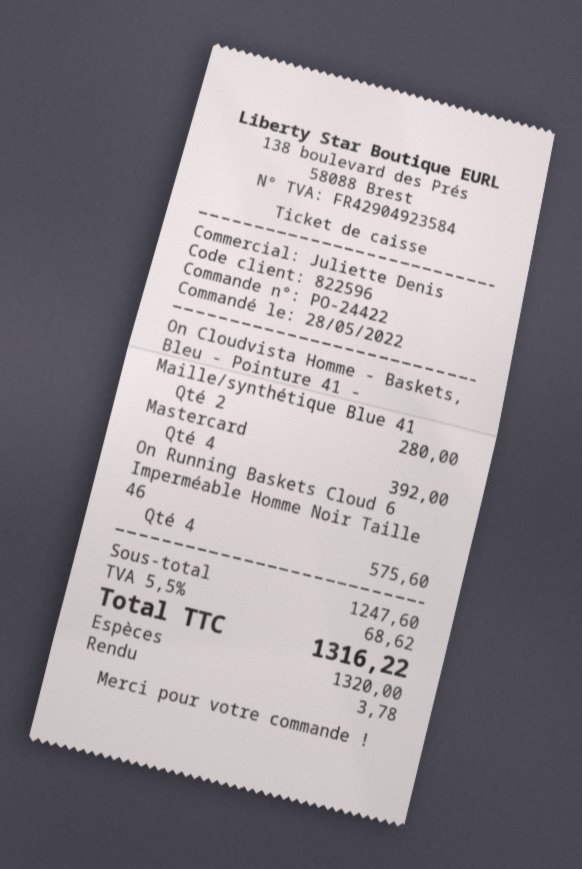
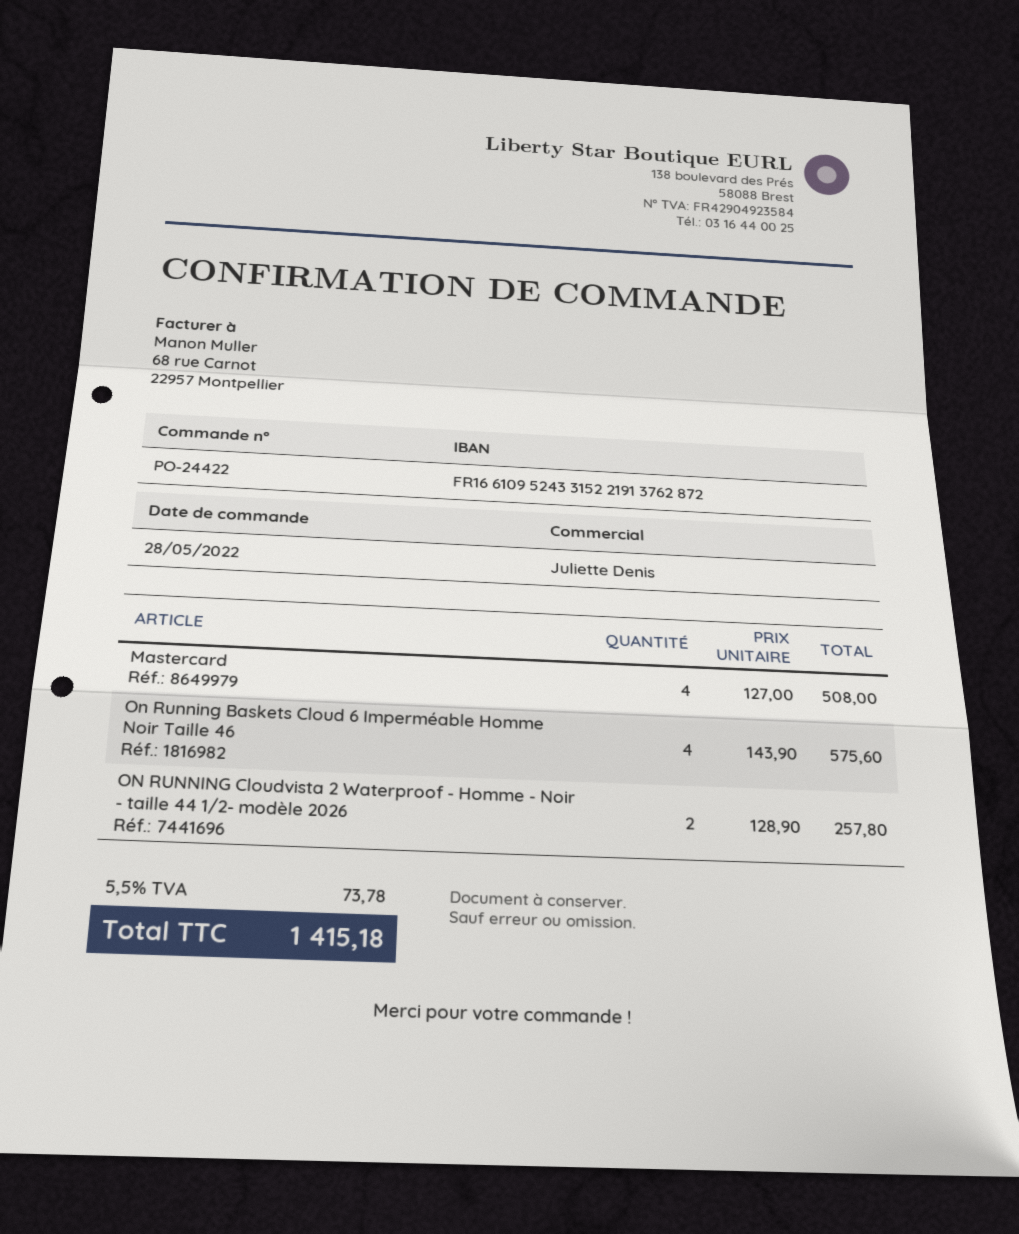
On Cloudvista Homme - Baskets, Bleu - Pointure 41 - Maille/synthétique Blue 41: 2 for 280.00 -> none
Mastercard: 4 for 392.00 -> 4 for 508.00
ON RUNNING Cloudvista 2 Waterproof - Homme - Noir - taille 44 1/2- modèle 2026: none -> 2 for 257.80
tax: 5.5% = 68.62 -> 5.5% = 73.78
total: 1316.22 -> 1415.18

